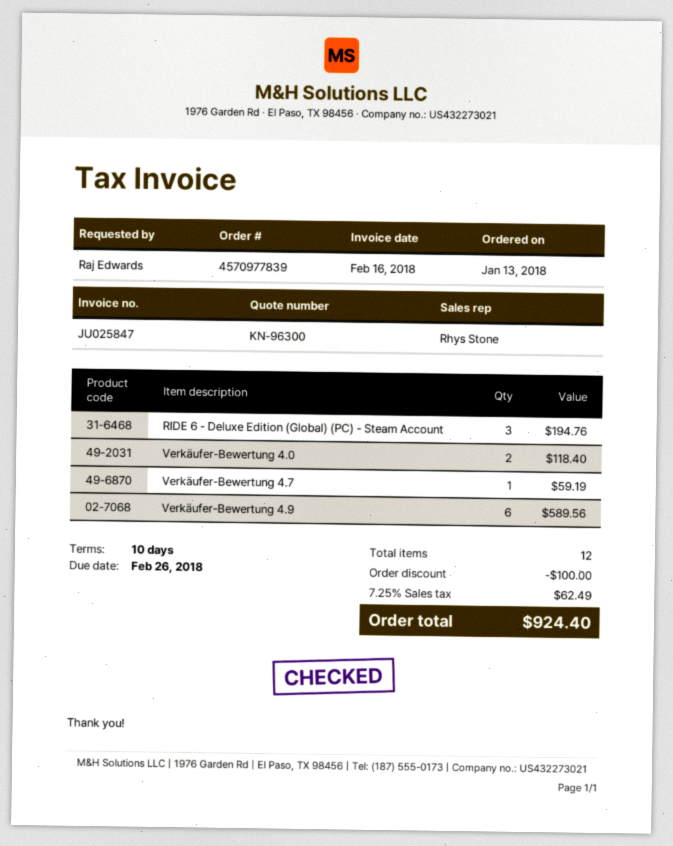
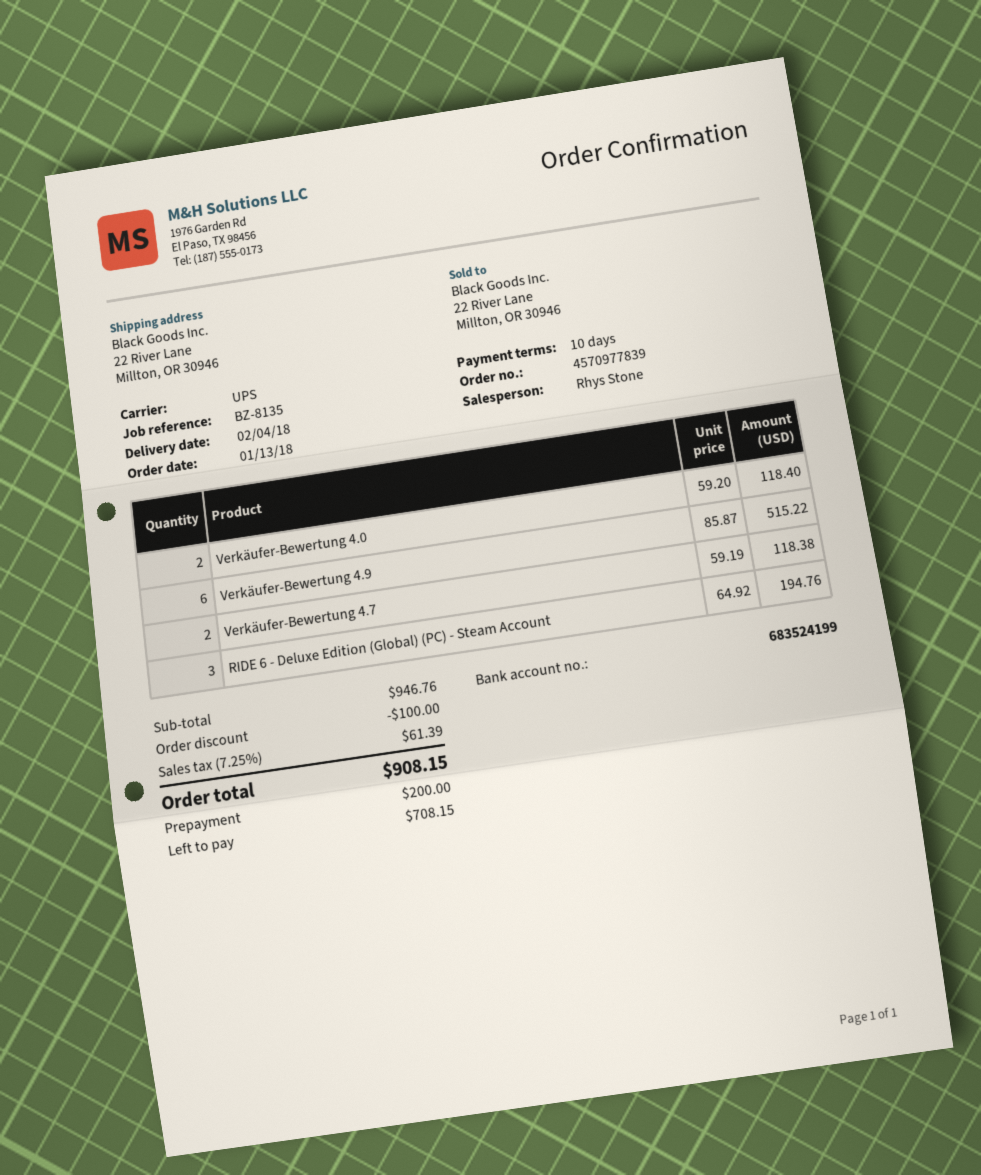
Verkäufer-Bewertung 4.7: 1 for 59.19 -> 2 for 118.38
Verkäufer-Bewertung 4.9: 6 for 589.56 -> 6 for 515.22
tax: 7.25% = 62.49 -> 7.25% = 61.39
total: 924.40 -> 908.15

